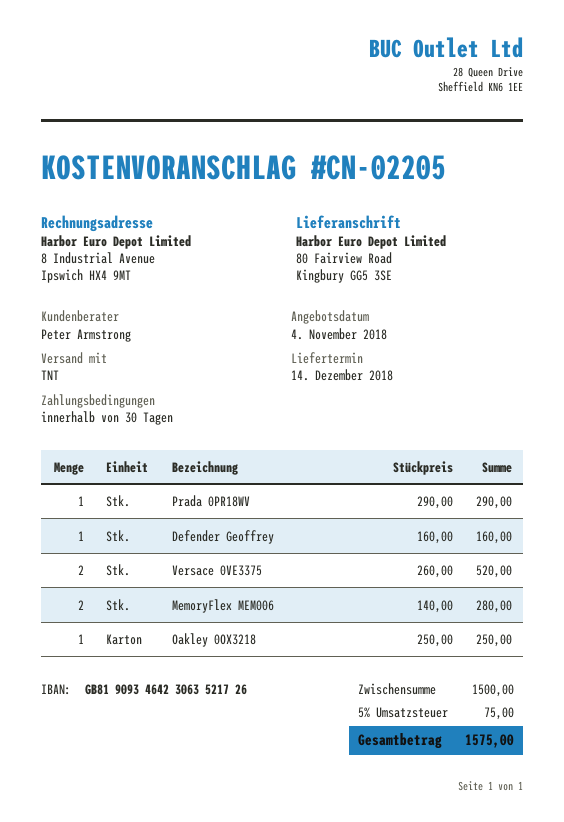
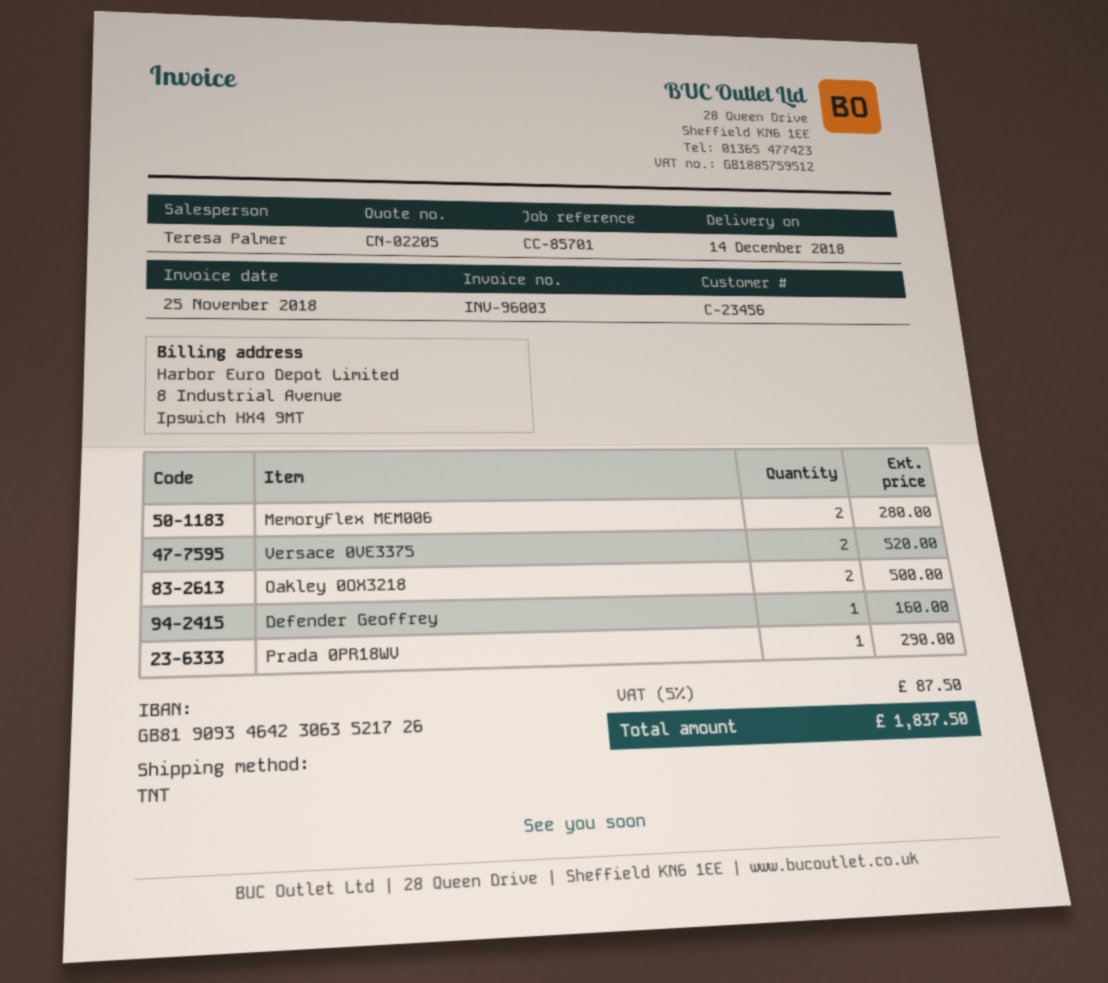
sales rep: Peter Armstrong -> Teresa Palmer
Oakley 0OX3218: 1 for 250.00 -> 2 for 500.00
tax: 5% = 75.00 -> 5% = 87.50
total: 1575.00 -> 1837.50

